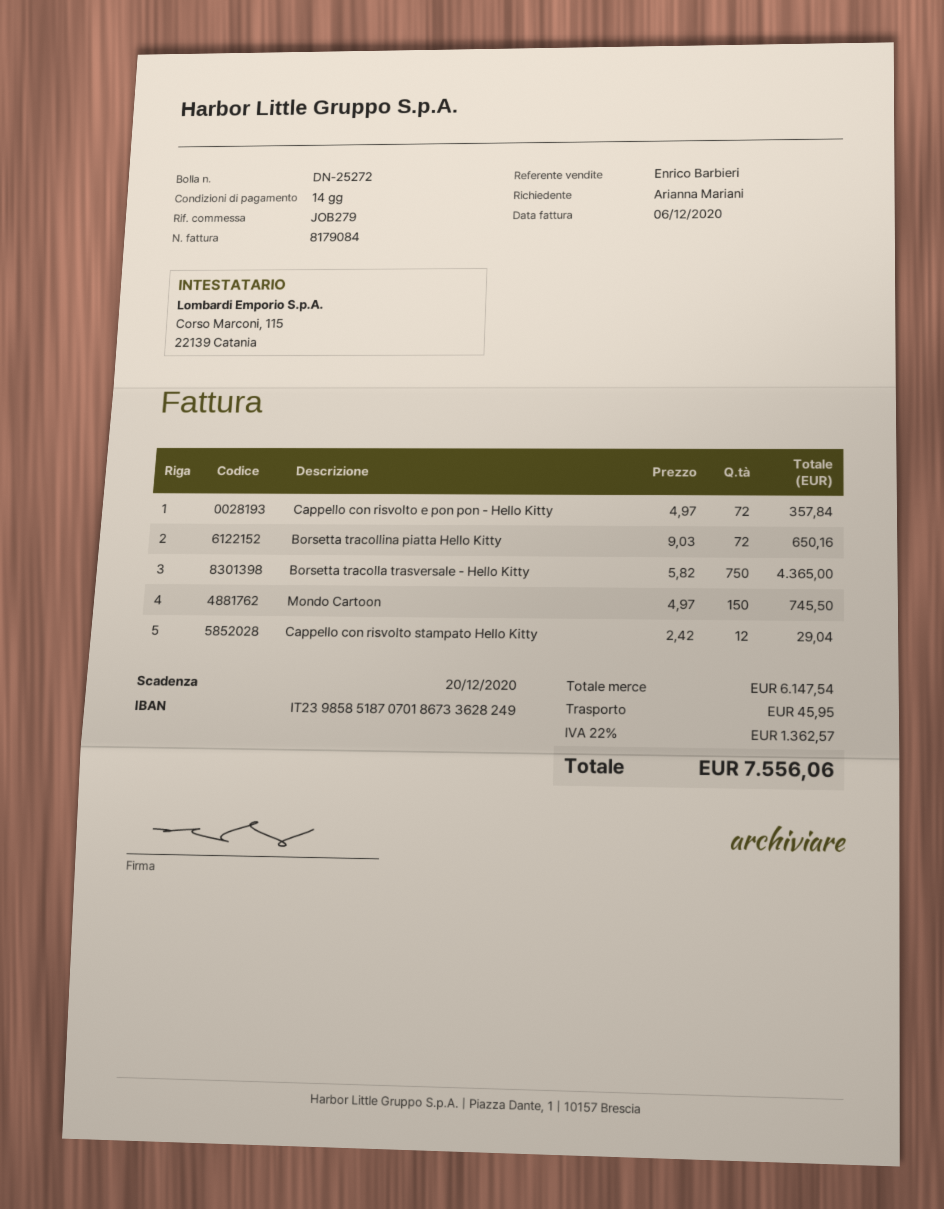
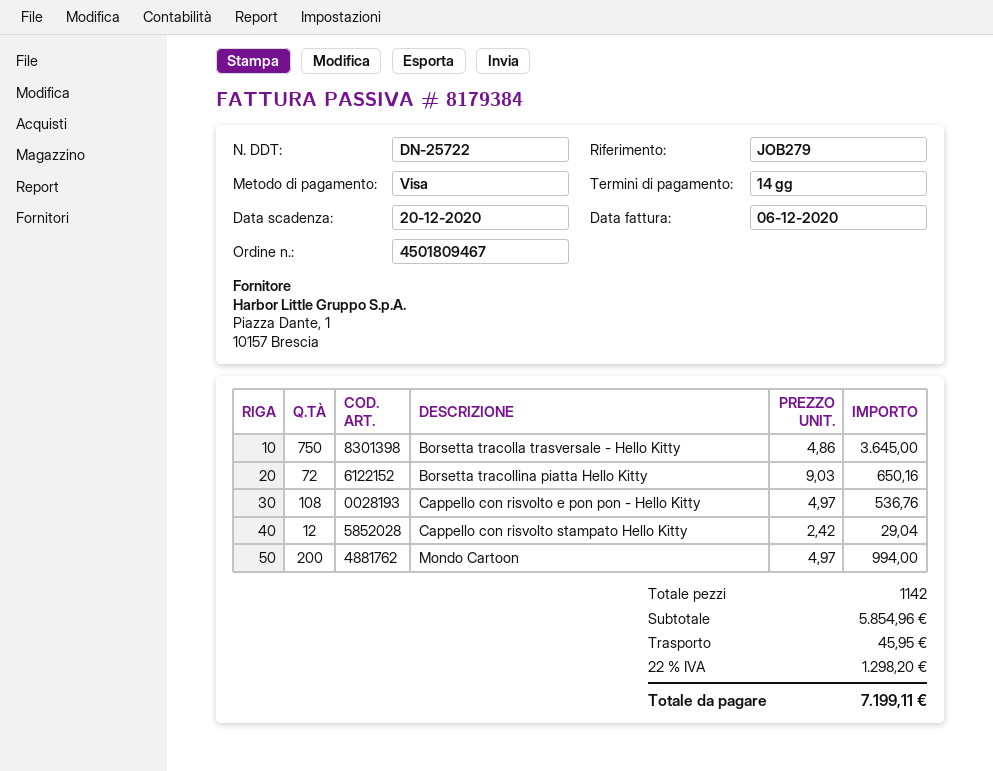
delivery note number: DN-25272 -> DN-25722
invoice number: 8179084 -> 8179384
Cappello con risvolto e pon pon - Hello Kitty: 72 x 4.97 = 357.84 -> 108 x 4.97 = 536.76
Borsetta tracolla trasversale - Hello Kitty: 750 x 5.82 = 4365.00 -> 750 x 4.86 = 3645.00
Mondo Cartoon: 150 x 4.97 = 745.50 -> 200 x 4.97 = 994.00
subtotal: 6147.54 -> 5854.96
tax: 22% = 1362.57 -> 22% = 1298.20
total: 7556.06 -> 7199.11

